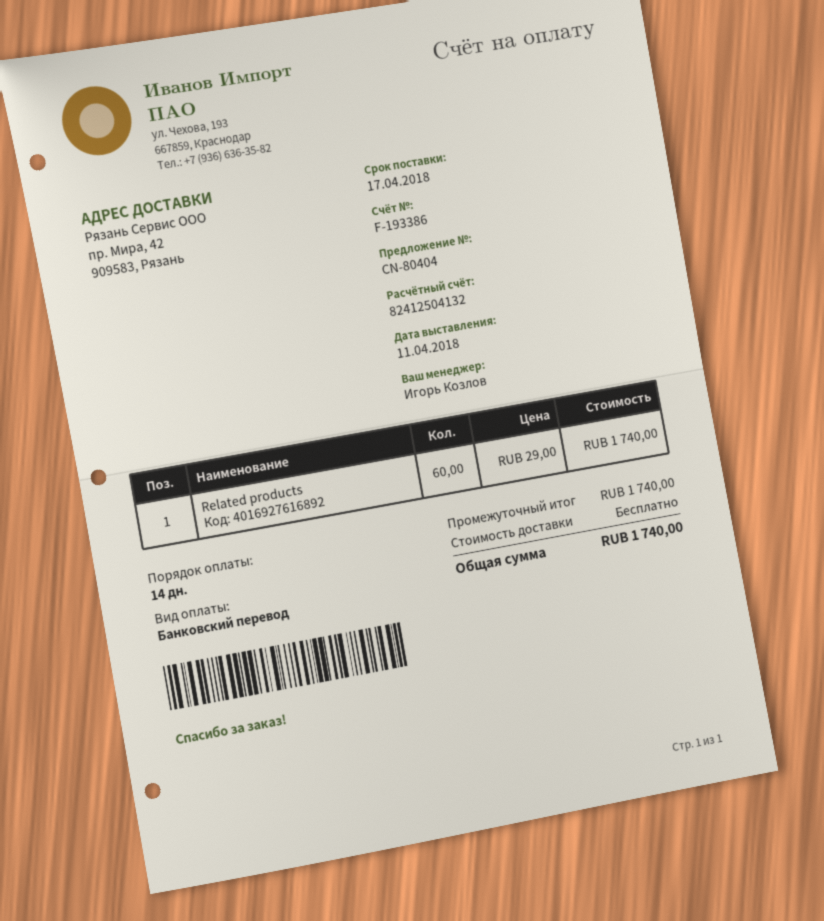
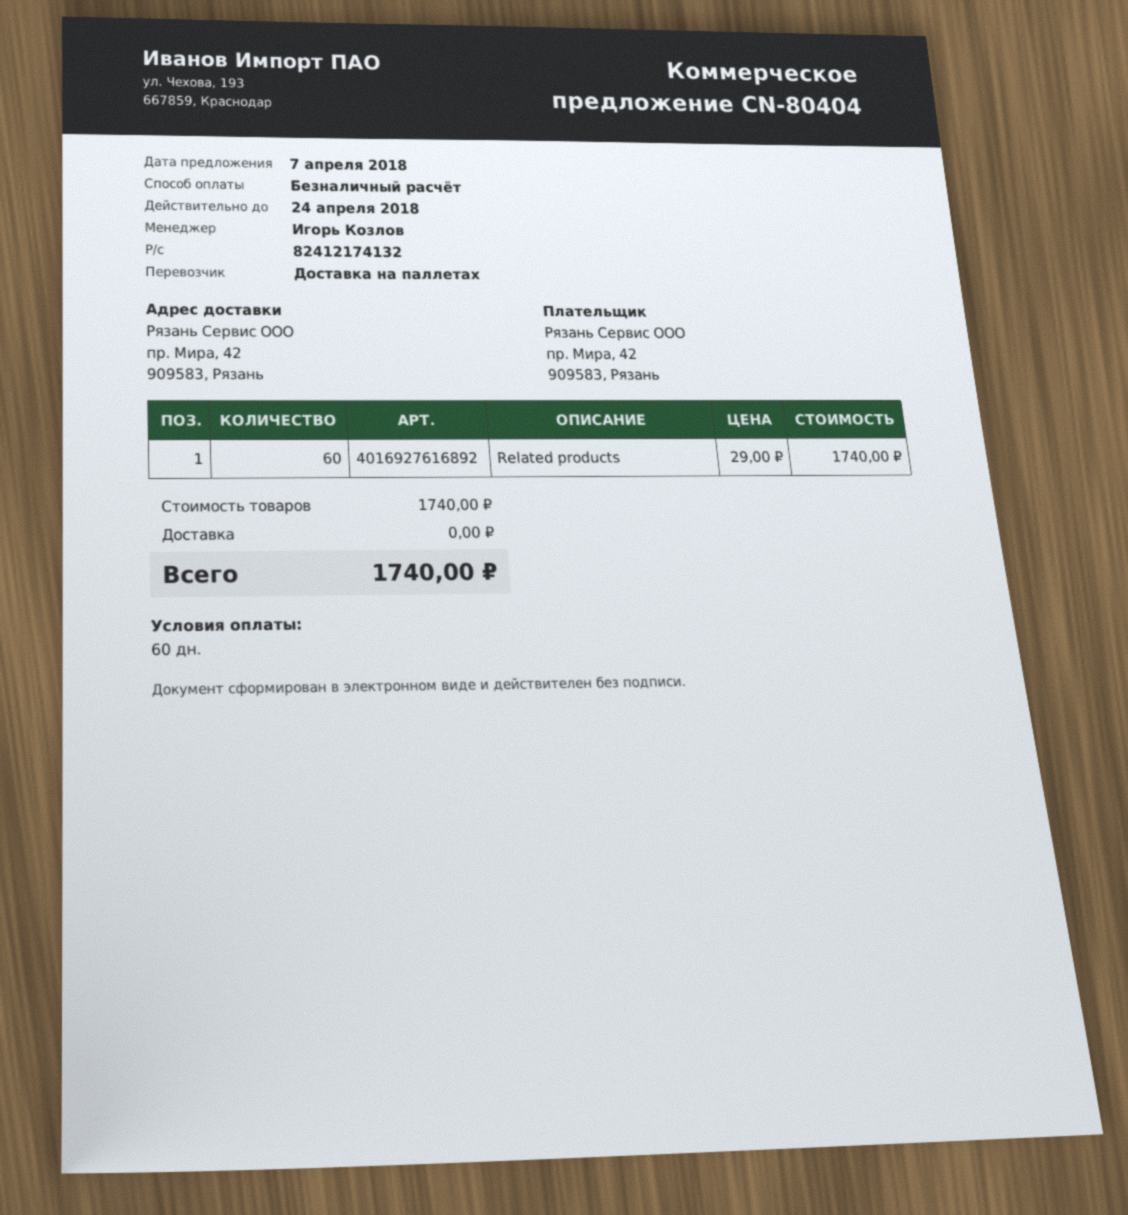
payment terms: 14 days -> 60 days
bank account: 82412504132 -> 82412174132

